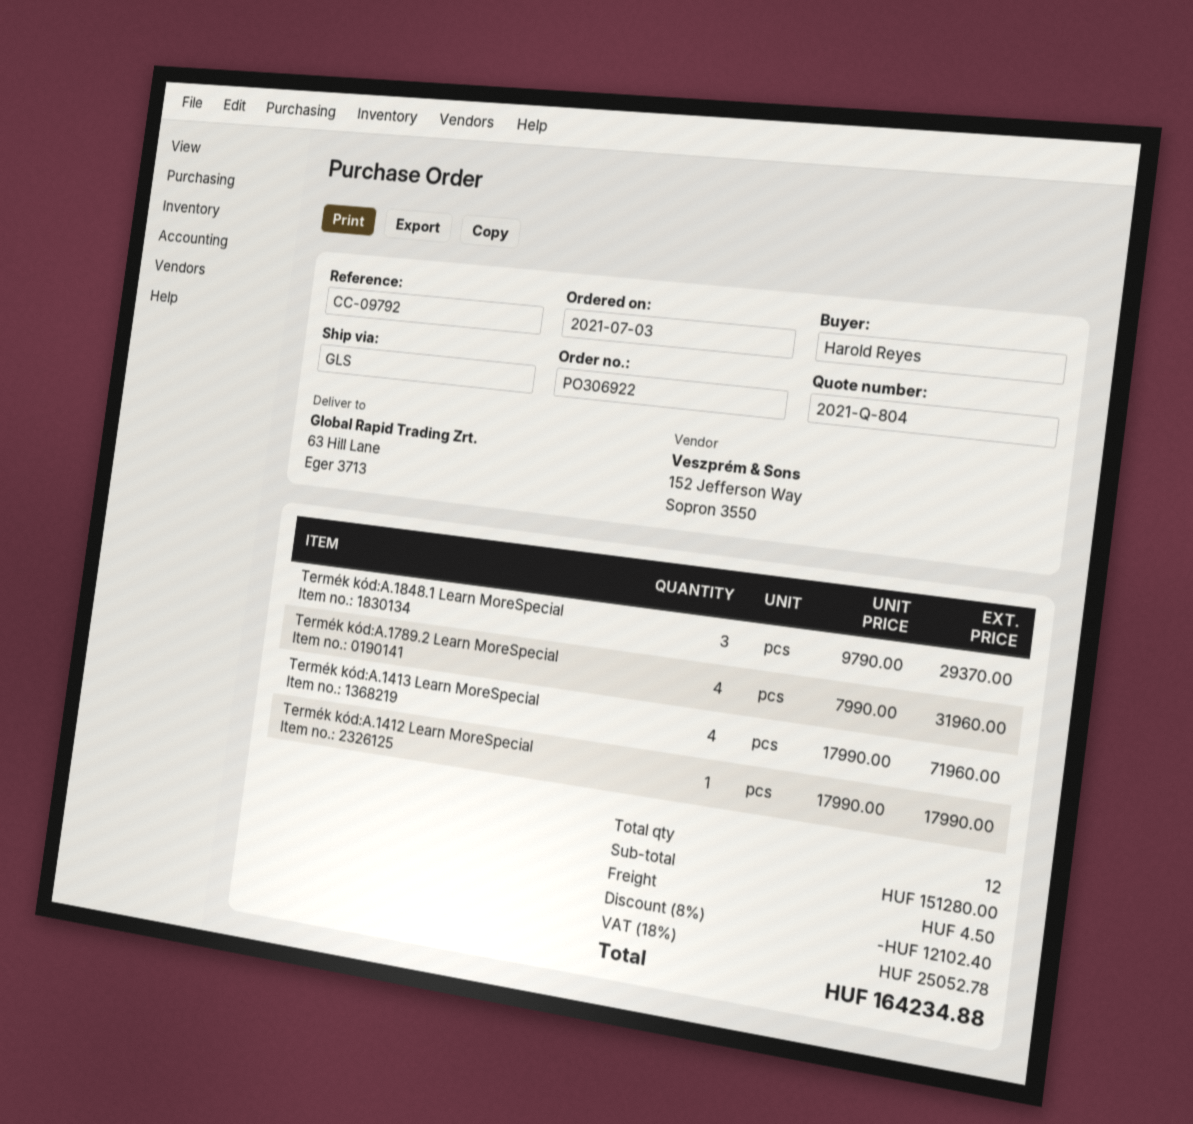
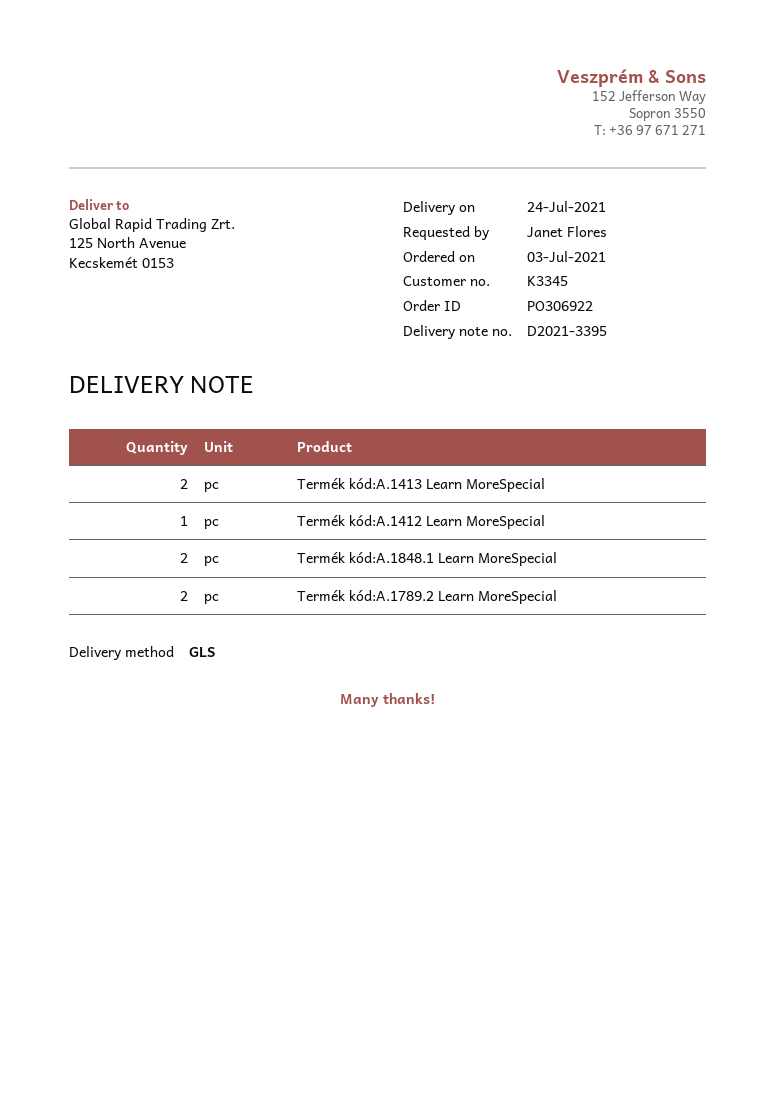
ordered by: Harold Reyes -> Janet Flores
ship to: 63 Hill Lane, Eger 3713 -> 125 North Avenue, Kecskemét 0153
Termék kód:A.1848.1 Learn MoreSpecial: 3 -> 2
Termék kód:A.1789.2 Learn MoreSpecial: 4 -> 2
Termék kód:A.1413 Learn MoreSpecial: 4 -> 2

